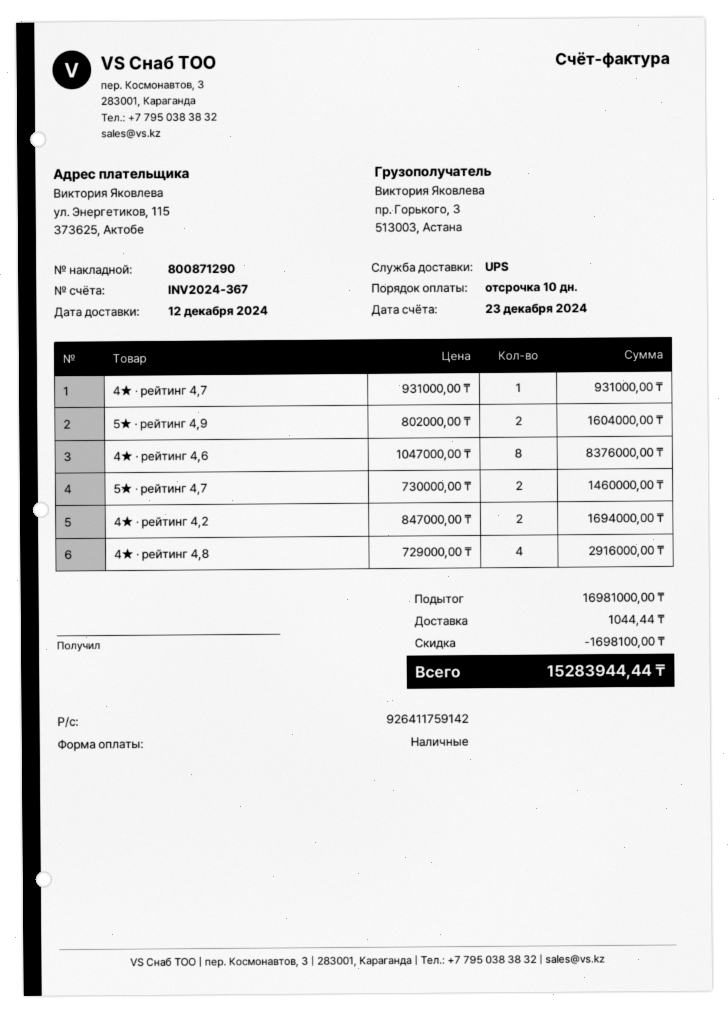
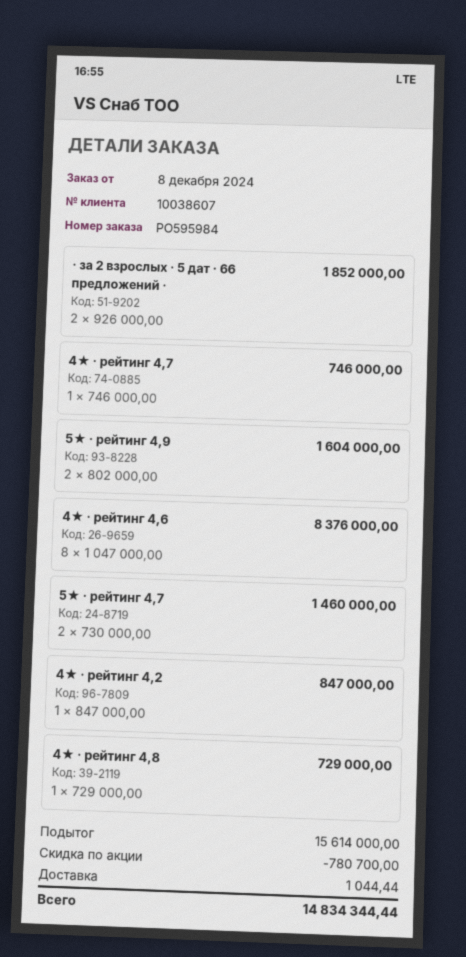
4★ · рейтинг 4,7: 1 x 931000.00 = 931000.00 -> 1 x 746000.00 = 746000.00
4★ · рейтинг 4,2: 2 x 847000.00 = 1694000.00 -> 1 x 847000.00 = 847000.00
4★ · рейтинг 4,8: 4 x 729000.00 = 2916000.00 -> 1 x 729000.00 = 729000.00
· за 2 взрослых · 5 дат · 66 предложений ·: none -> 2 x 926000.00 = 1852000.00
subtotal: 16981000.00 -> 15614000.00
discount: 1698100.00 -> 780700.00
total: 15283944.44 -> 14834344.44

